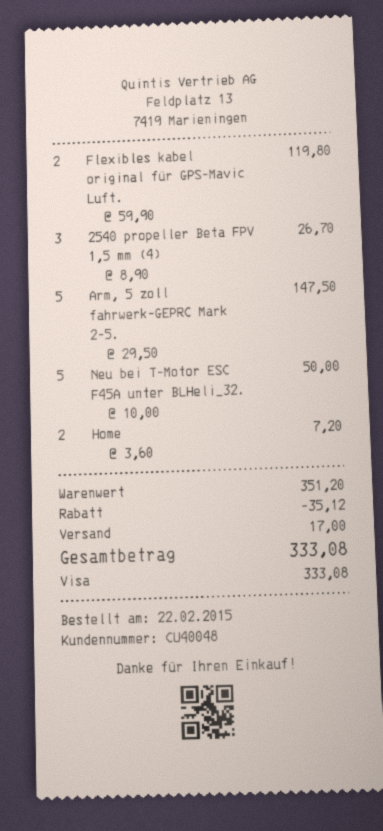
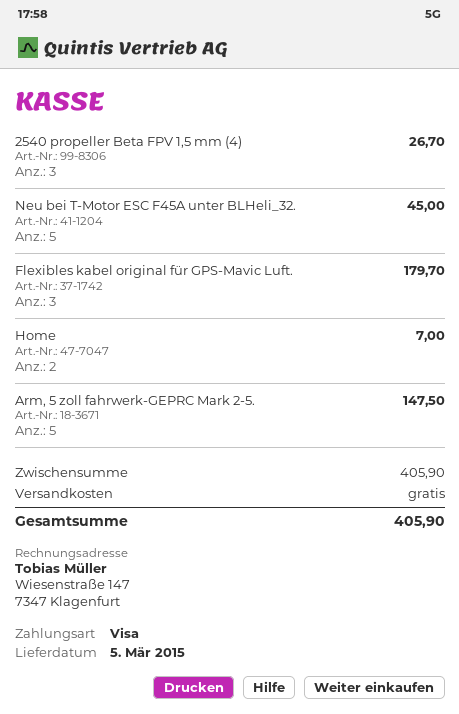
Flexibles kabel original für GPS-Mavic Luft.: 2 for 119.80 -> 3 for 179.70
Neu bei T-Motor ESC F45A unter BLHeli_32.: 5 for 50.00 -> 5 for 45.00
Home: 2 for 7.20 -> 2 for 7.00
subtotal: 351.20 -> 405.90
discount: 35.12 -> none
shipping: 17.00 -> 0.00
total: 333.08 -> 405.90

